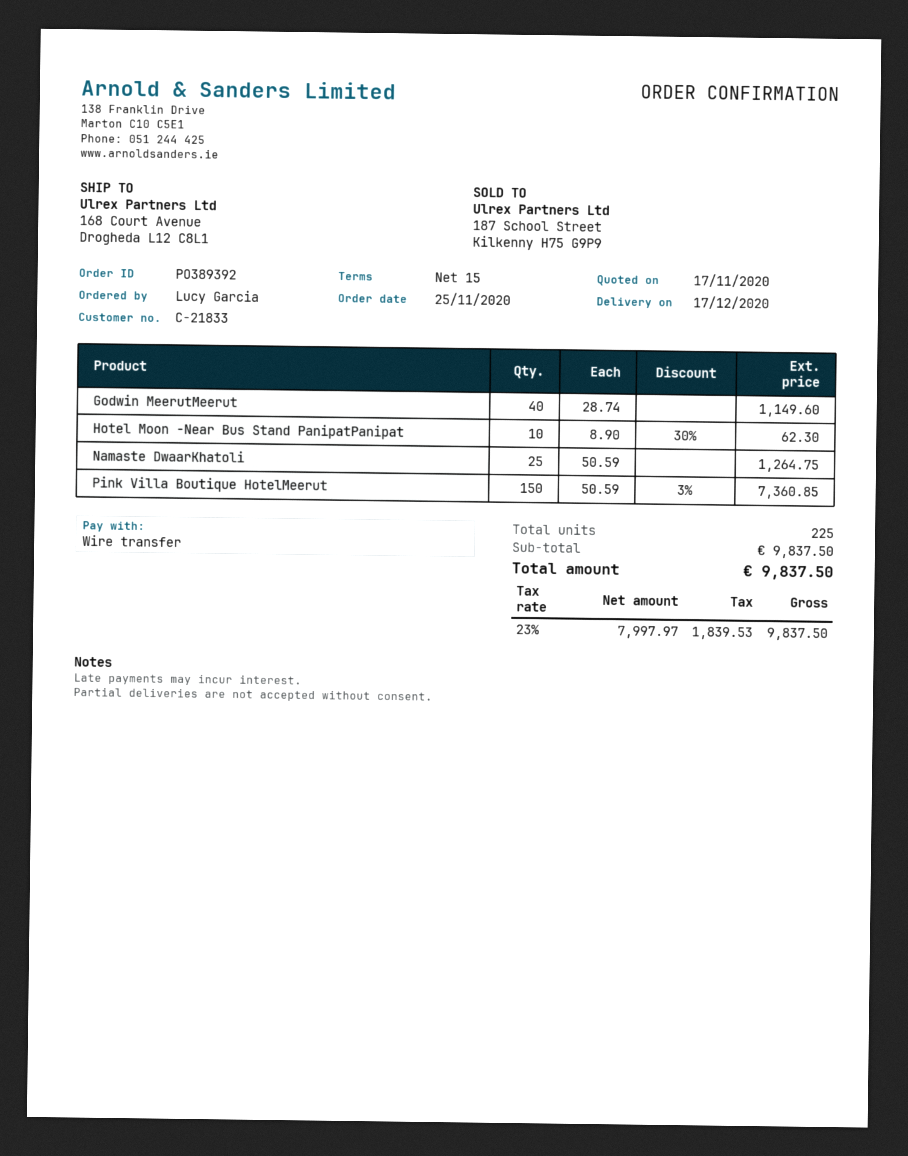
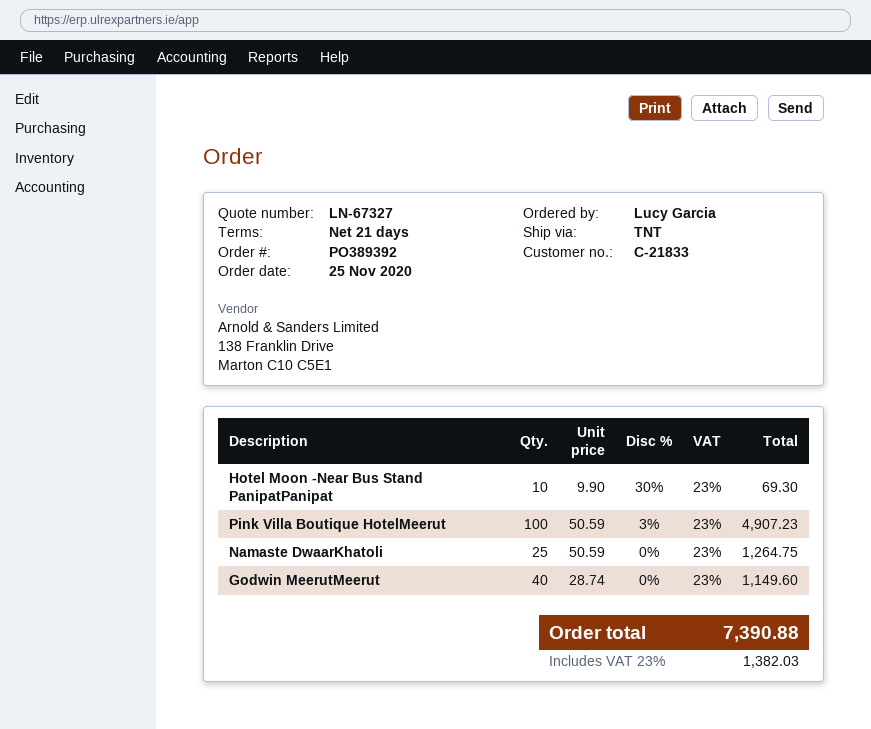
payment terms: 15 days -> 21 days
Hotel Moon -Near Bus Stand PanipatPanipat: 10 x 8.90 - 30% = 62.30 -> 10 x 9.90 - 30% = 69.30
Pink Villa Boutique HotelMeerut: 150 x 50.59 - 3% = 7360.85 -> 100 x 50.59 - 3% = 4907.23
tax: 23% = 1839.53 -> 23% = 1382.03
total: 9837.50 -> 7390.88

